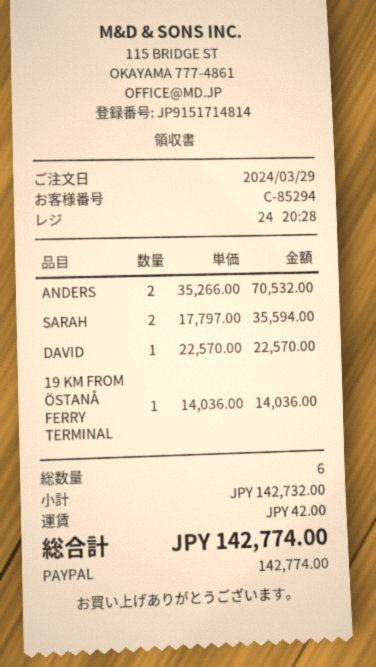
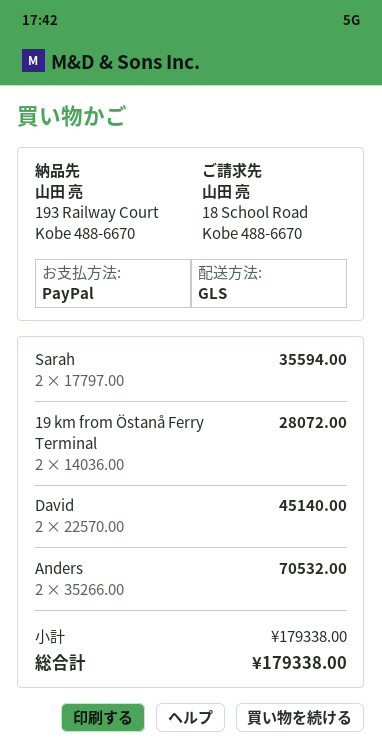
DAVID: 1 x 22570.00 = 22570.00 -> 2 x 22570.00 = 45140.00
19 KM FROM ÖSTANÅ FERRY TERMINAL: 1 x 14036.00 = 14036.00 -> 2 x 14036.00 = 28072.00
subtotal: 142732.00 -> 179338.00
shipping: 42.00 -> none
total: 142774.00 -> 179338.00

